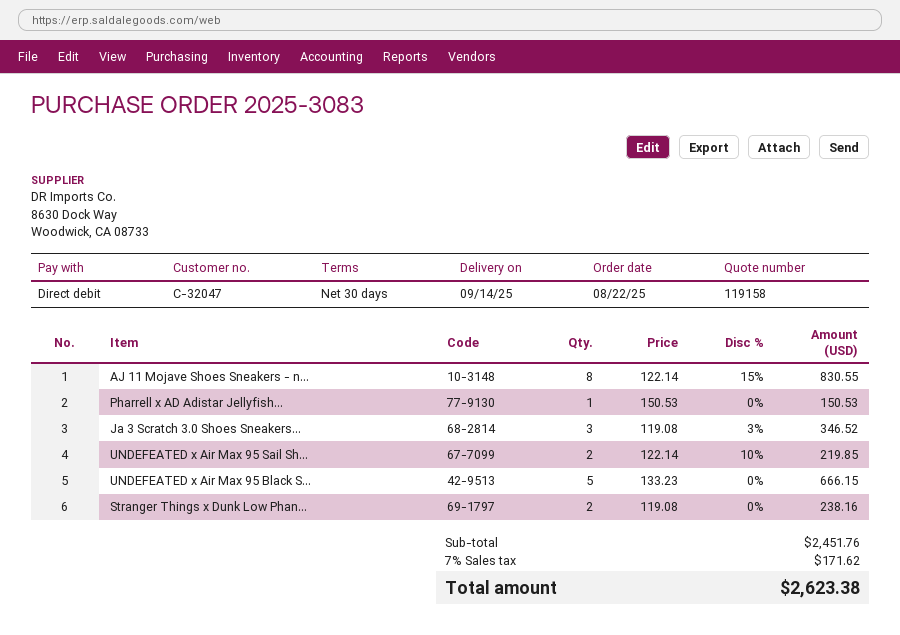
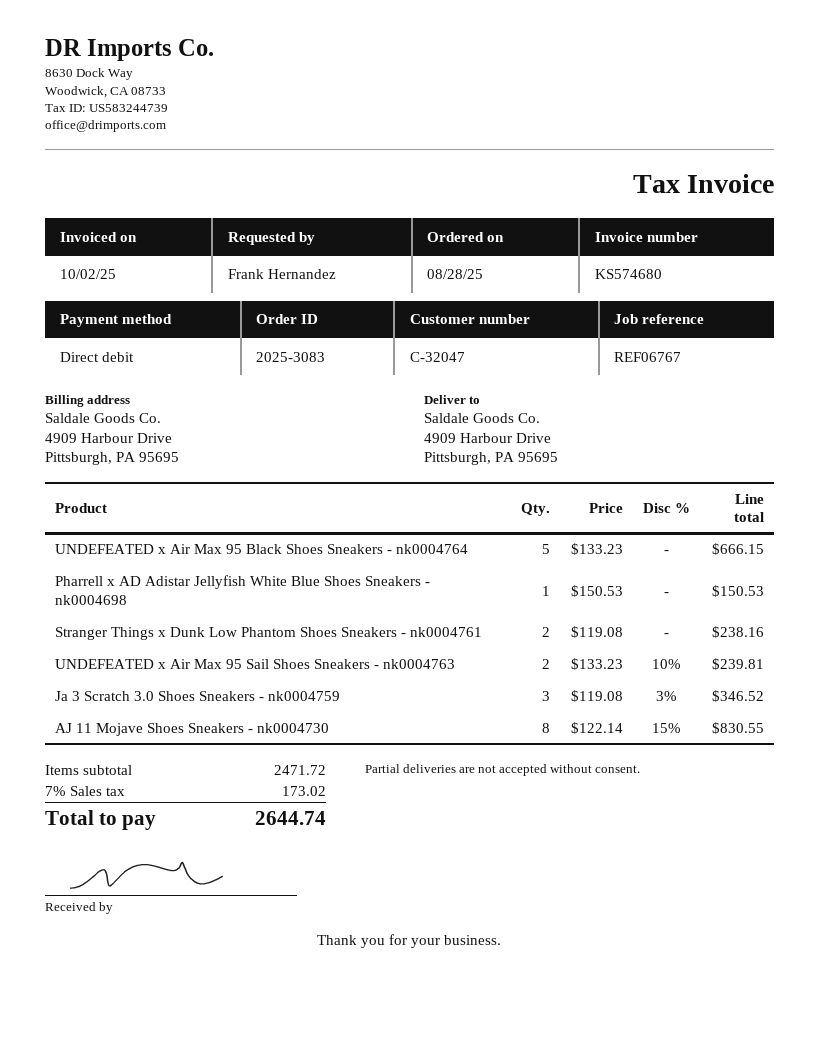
order date: 2025-08-22 -> 2025-08-28
UNDEFEATED x Air Max 95 Sail Sh...: 2 x 122.14 - 10% = 219.85 -> 2 x 133.23 - 10% = 239.81
subtotal: 2451.76 -> 2471.72
tax: 7% = 171.62 -> 7% = 173.02
total: 2623.38 -> 2644.74

